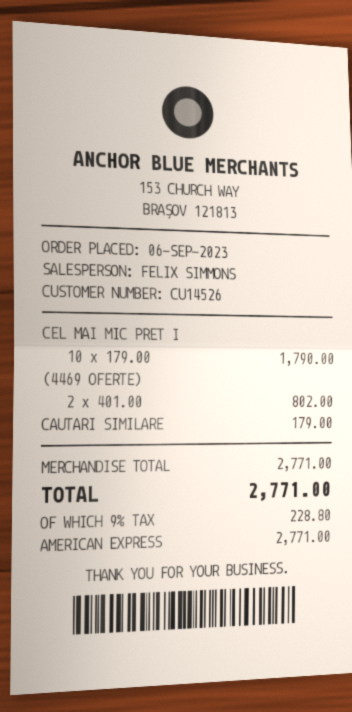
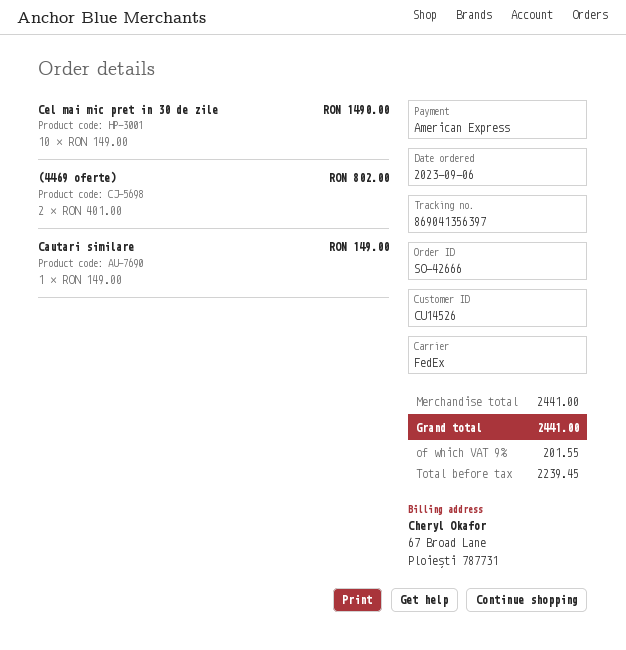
CEL MAI MIC PRET I: 10 x 179.00 = 1790.00 -> 10 x 149.00 = 1490.00
CAUTARI SIMILARE: 1 x 179.00 = 179.00 -> 1 x 149.00 = 149.00
subtotal: 2771.00 -> 2441.00
tax: 9% = 228.80 -> 9% = 201.55
total: 2771.00 -> 2441.00

